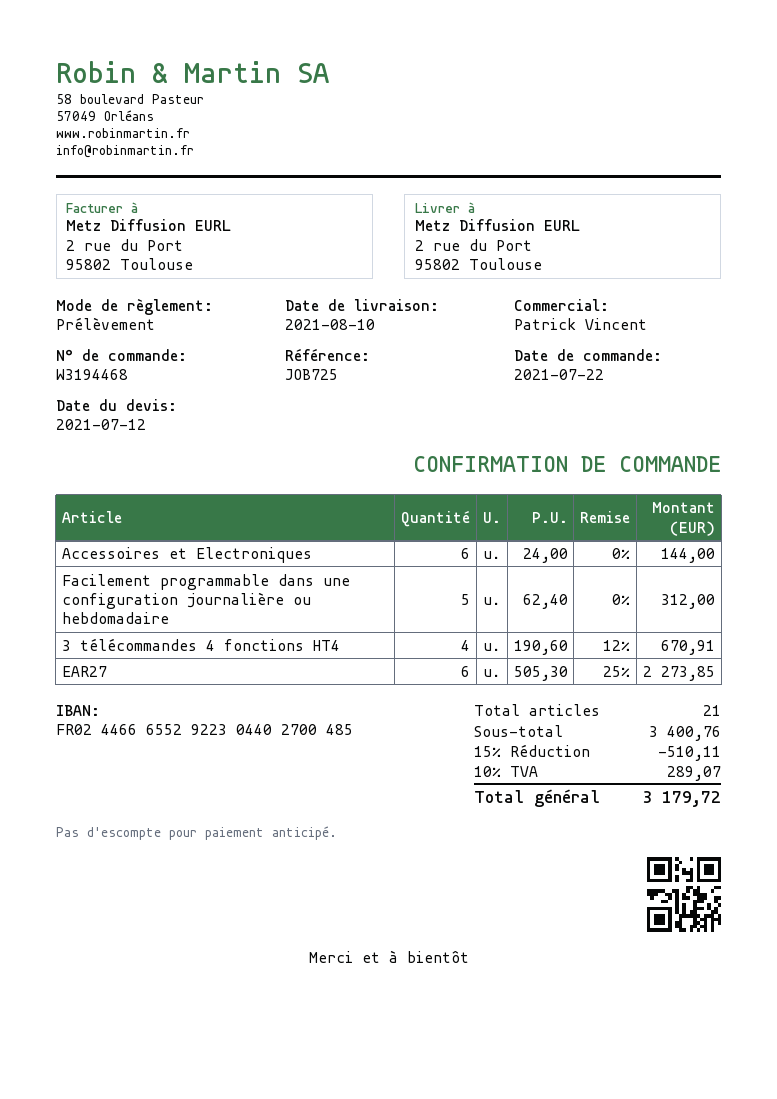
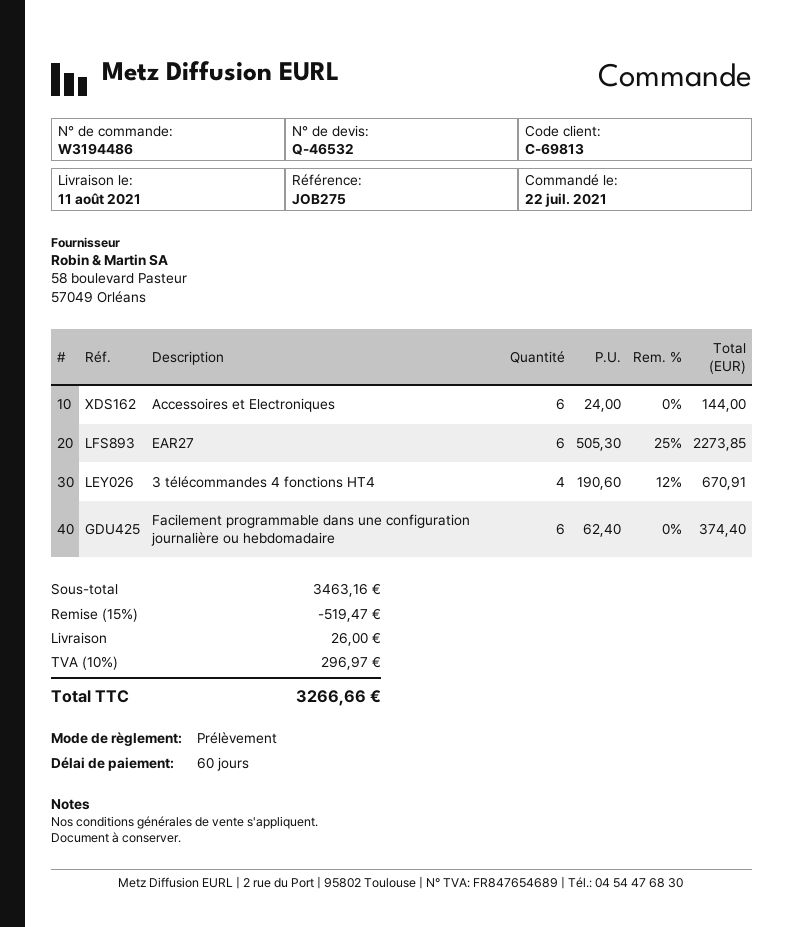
order number: W3194468 -> W3194486
delivery date: 2021-08-10 -> 2021-08-11
reference: JOB725 -> JOB275
Facilement programmable dans une configuration journalière ou hebdomadaire: 5 x 62.40 = 312.00 -> 6 x 62.40 = 374.40
subtotal: 3400.76 -> 3463.16
discount: 15% = 510.11 -> 15% = 519.47
shipping: none -> 26.00
tax: 10% = 289.07 -> 10% = 296.97
total: 3179.72 -> 3266.66

